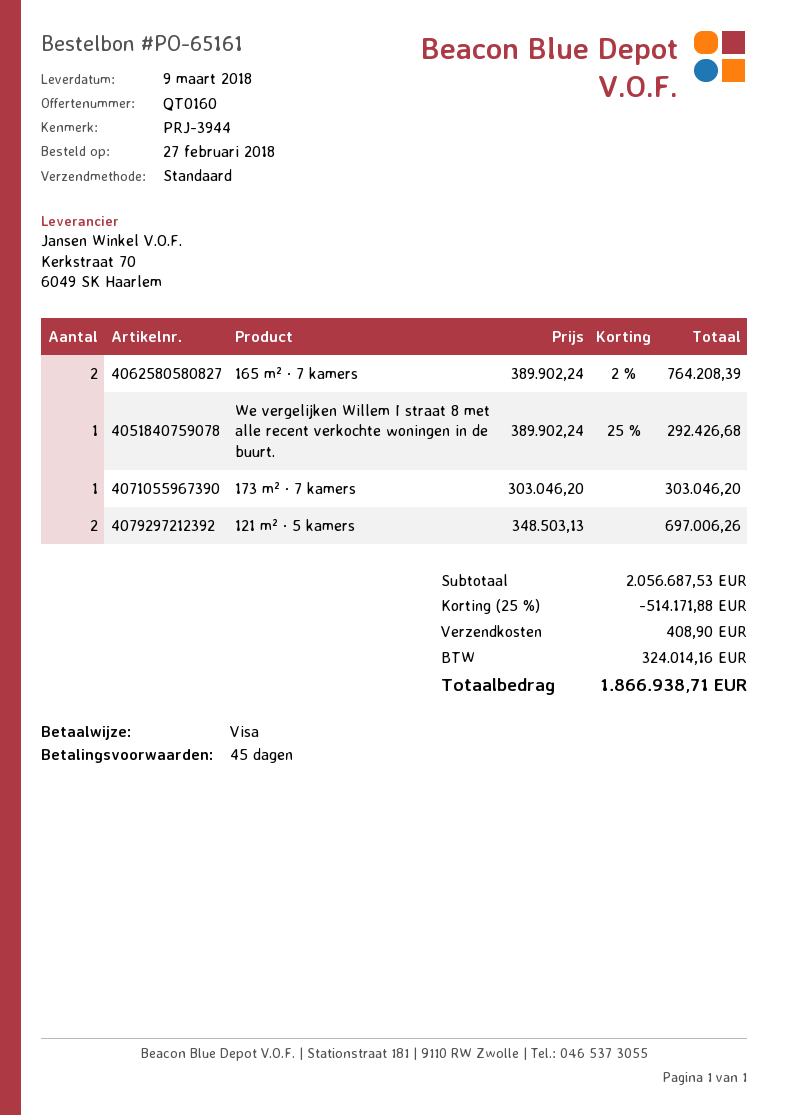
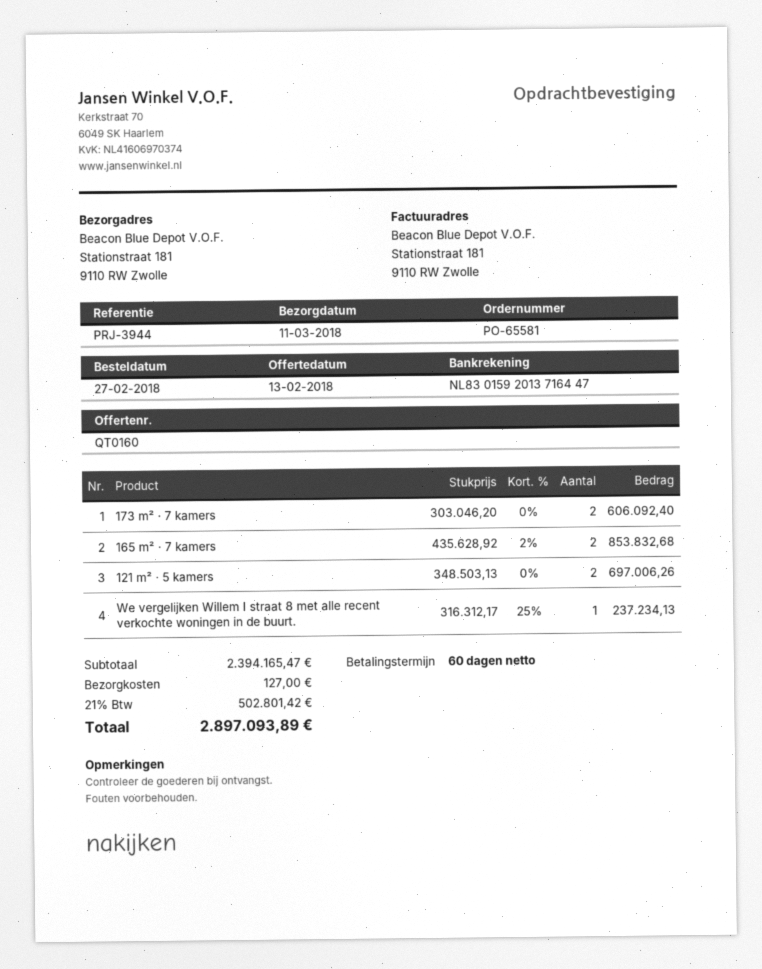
order number: PO-65161 -> PO-65581
delivery date: 2018-03-09 -> 2018-03-11
payment terms: 45 days -> 60 days
165 m² · 7 kamers: 2 x 389902.24 - 2% = 764208.39 -> 2 x 435628.92 - 2% = 853832.68
We vergelijken Willem I straat 8 met alle recent verkochte woningen in de buurt.: 1 x 389902.24 - 25% = 292426.68 -> 1 x 316312.17 - 25% = 237234.13
173 m² · 7 kamers: 1 x 303046.20 = 303046.20 -> 2 x 303046.20 = 606092.40
subtotal: 2056687.53 -> 2394165.47
discount: 25% = 514171.88 -> none
shipping: 408.90 -> 127.00
tax: 324014.16 -> 502801.42
total: 1866938.71 -> 2897093.89

